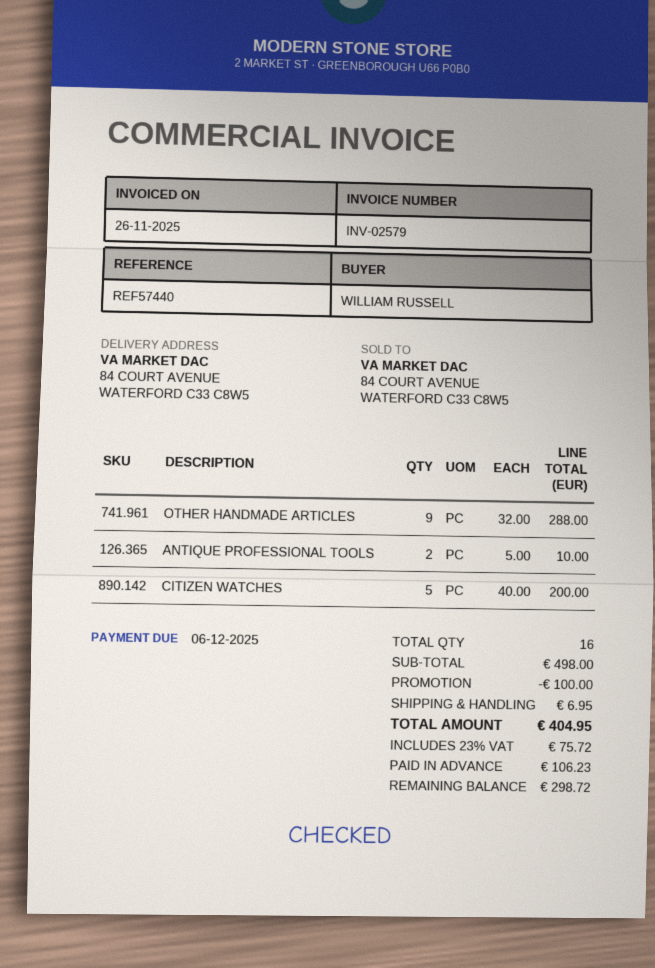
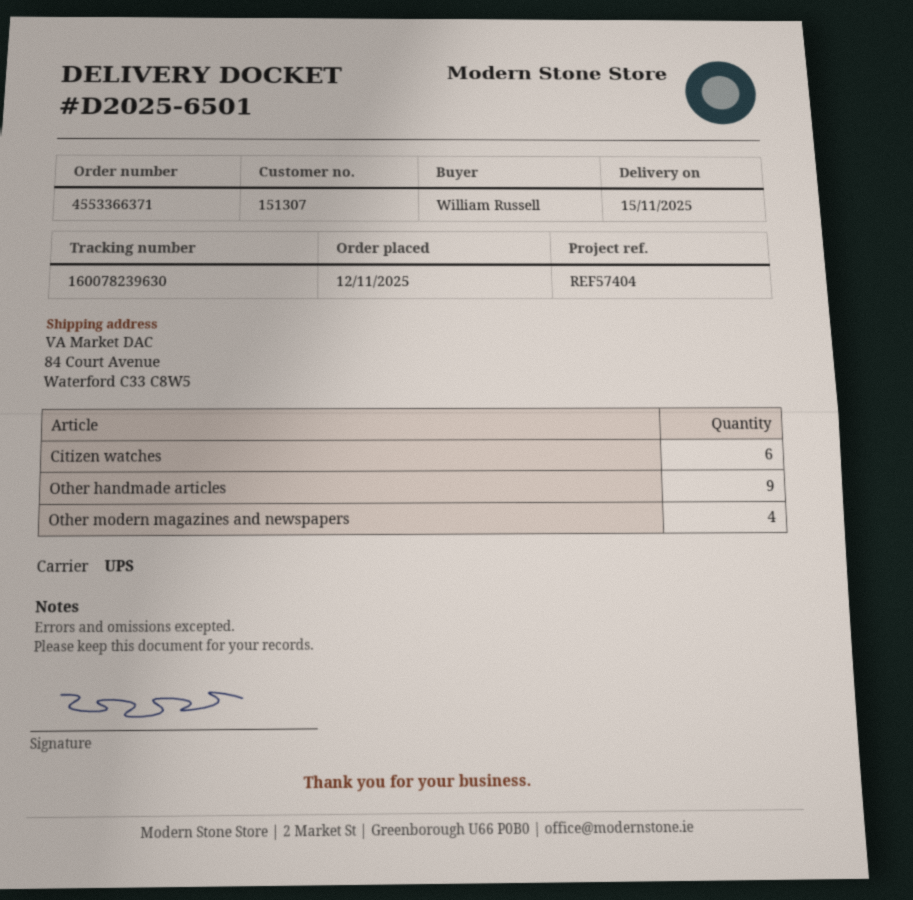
reference: REF57440 -> REF57404
ANTIQUE PROFESSIONAL TOOLS: 2 -> none
CITIZEN WATCHES: 5 -> 6
Other modern magazines and newspapers: none -> 4

